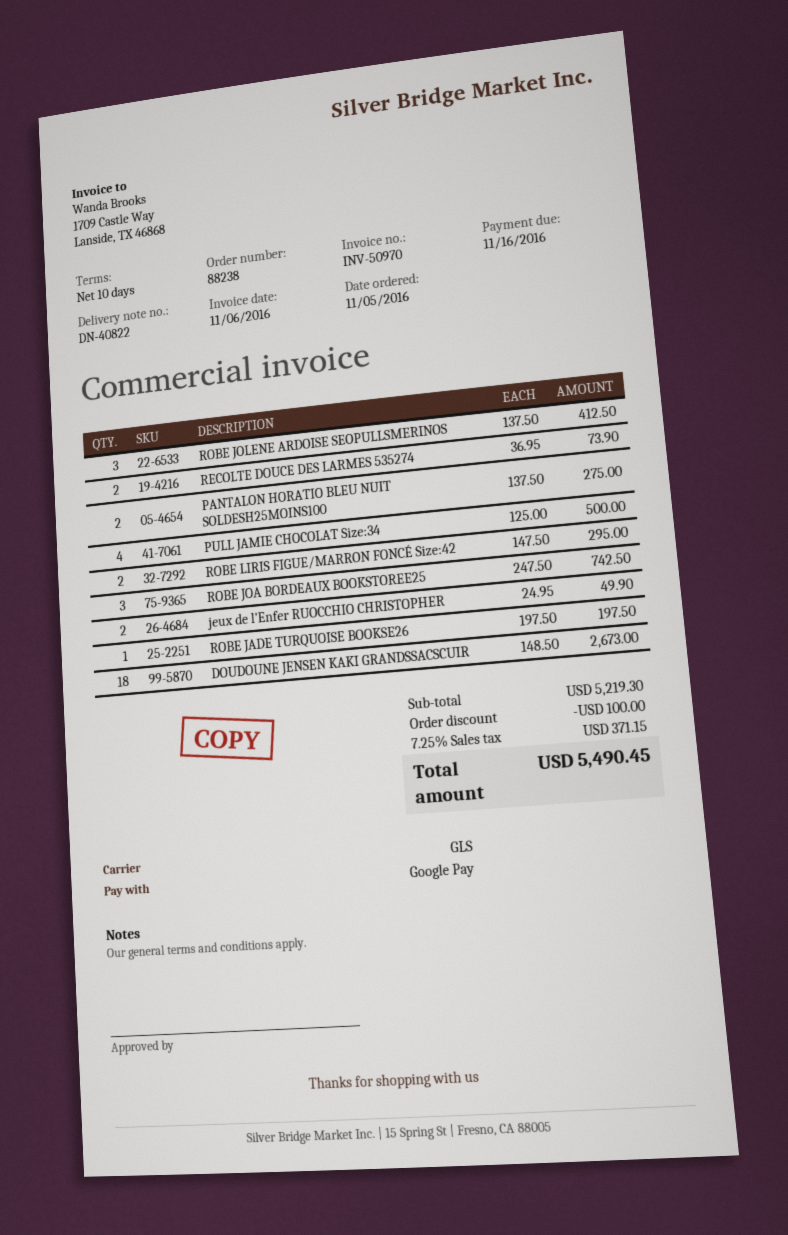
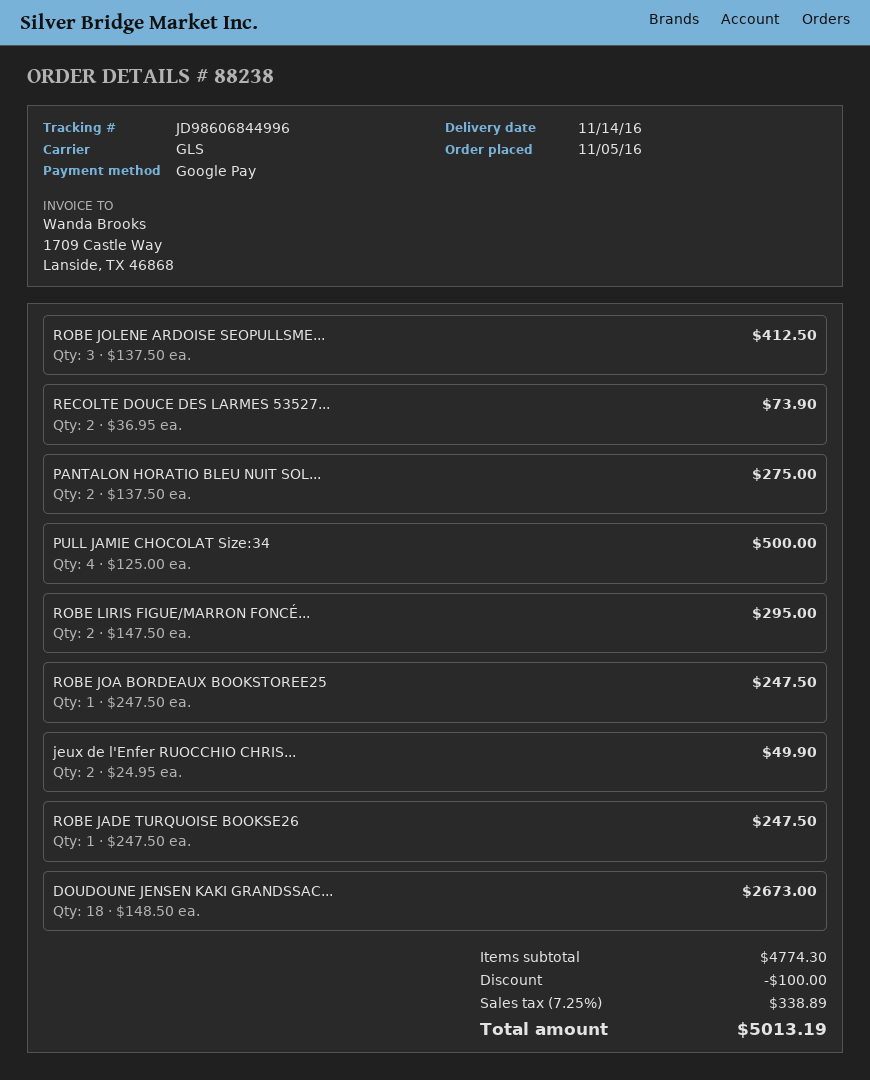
ROBE JOA BORDEAUX BOOKSTOREE25: 3 x 247.50 = 742.50 -> 1 x 247.50 = 247.50
ROBE JADE TURQUOISE BOOKSE26: 1 x 197.50 = 197.50 -> 1 x 247.50 = 247.50
subtotal: 5219.30 -> 4774.30
tax: 7.25% = 371.15 -> 7.25% = 338.89
total: 5490.45 -> 5013.19

